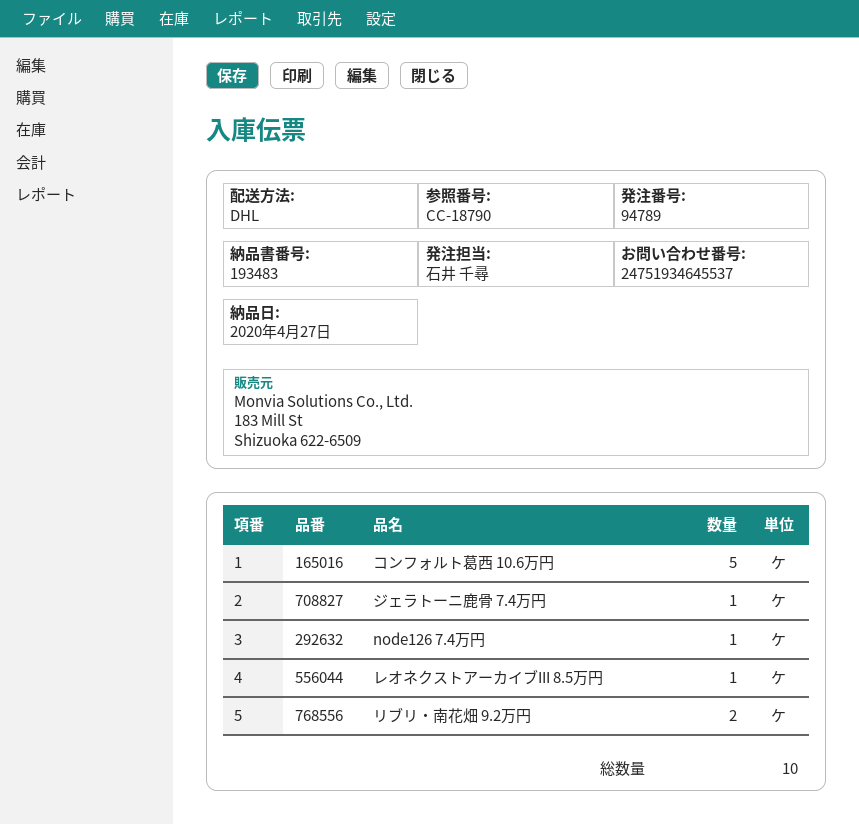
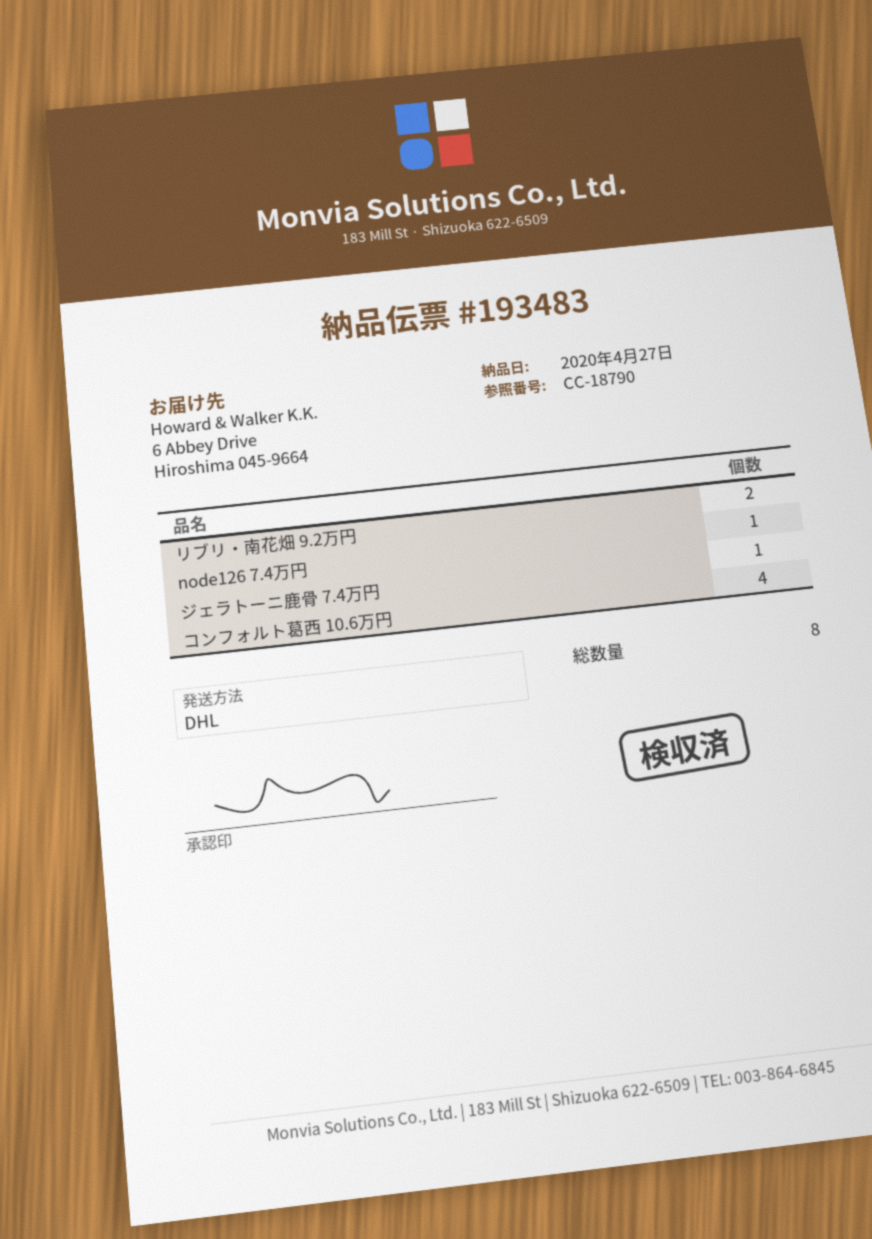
コンフォルト葛西 10.6万円: 5 -> 4
レオネクストアーカイブIII 8.5万円: 1 -> none
total quantity: 10 -> 8

